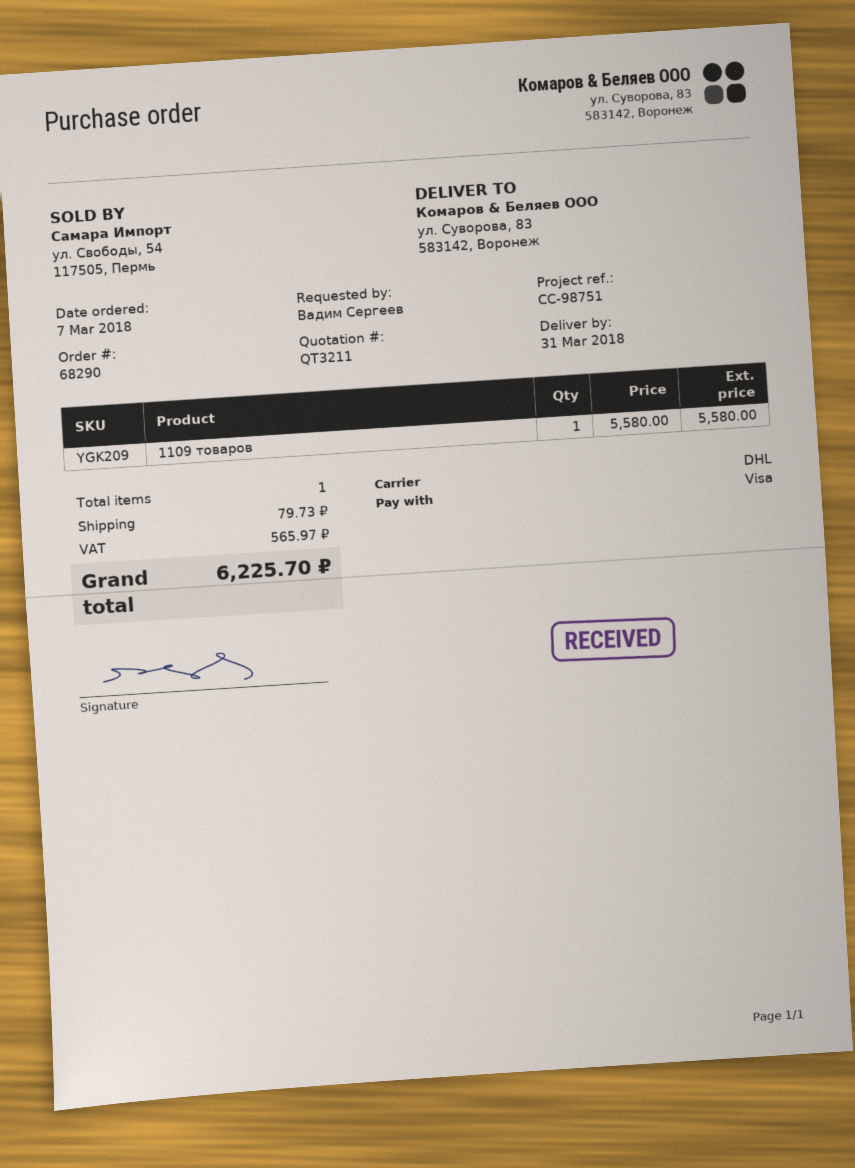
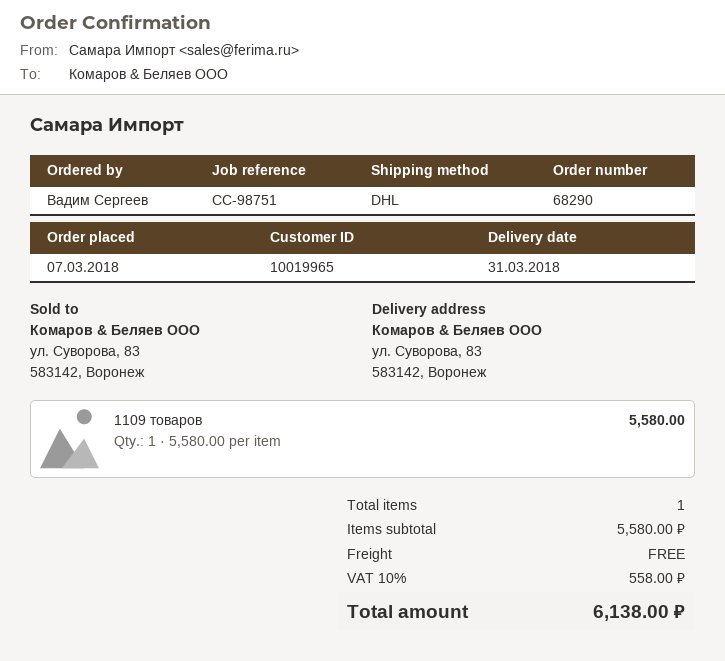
shipping: 79.73 -> 0.00
tax: 565.97 -> 558.00
total: 6225.70 -> 6138.00

